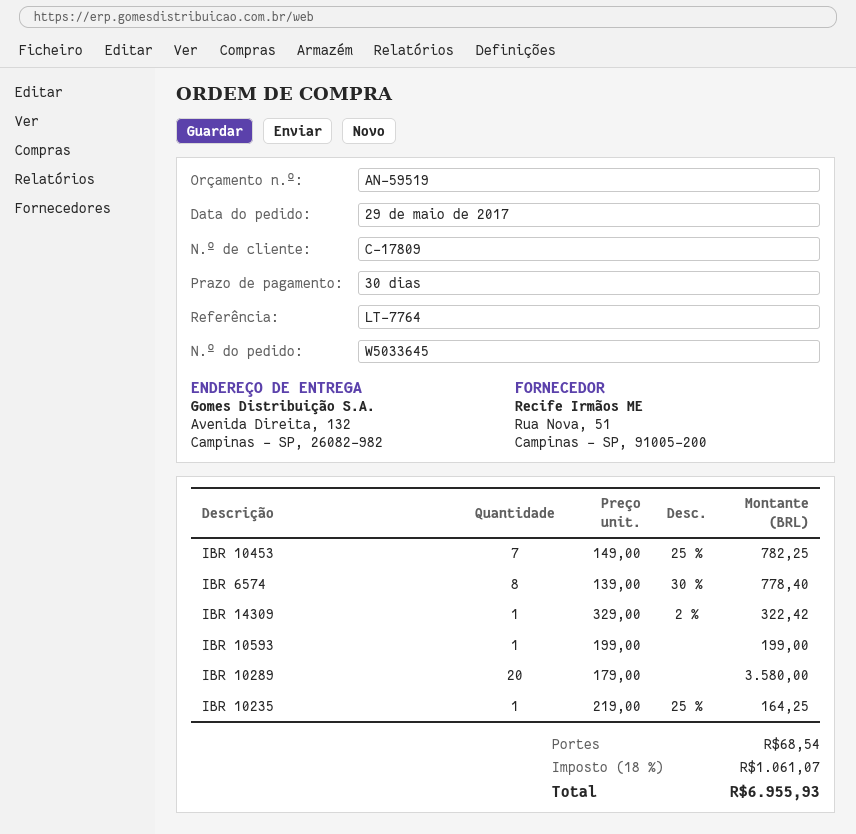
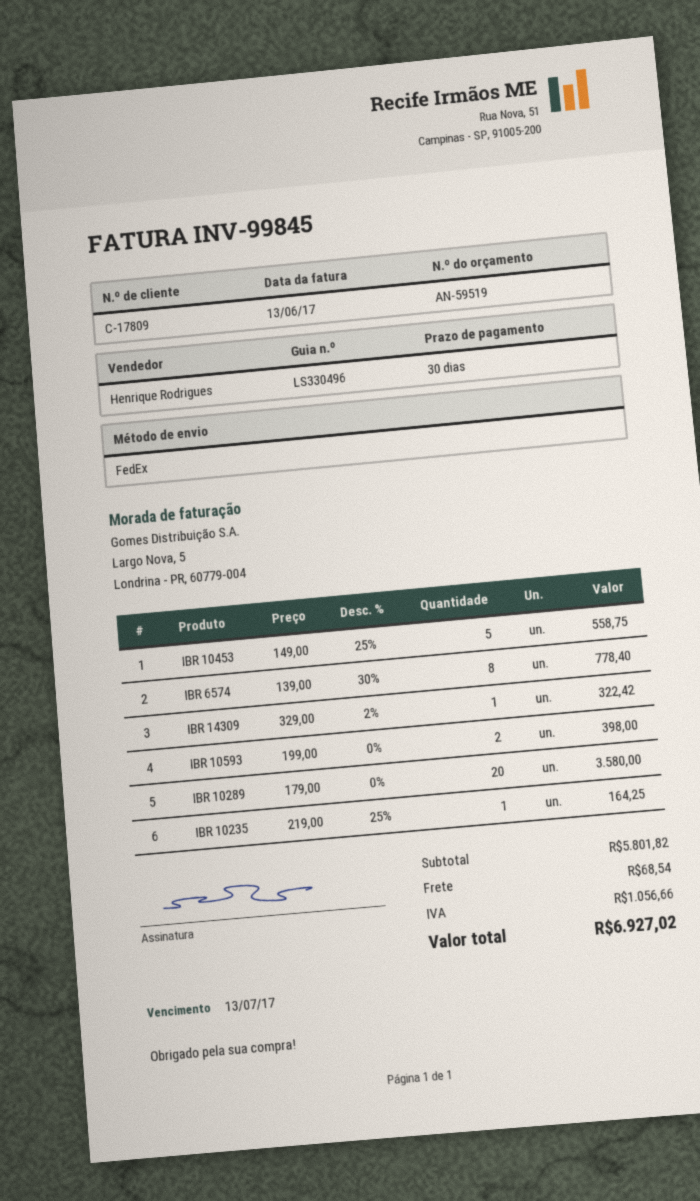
IBR 10453: 7 x 149.00 - 25% = 782.25 -> 5 x 149.00 - 25% = 558.75
IBR 10593: 1 x 199.00 = 199.00 -> 2 x 199.00 = 398.00
tax: 1061.07 -> 1056.66
total: 6955.93 -> 6927.02

